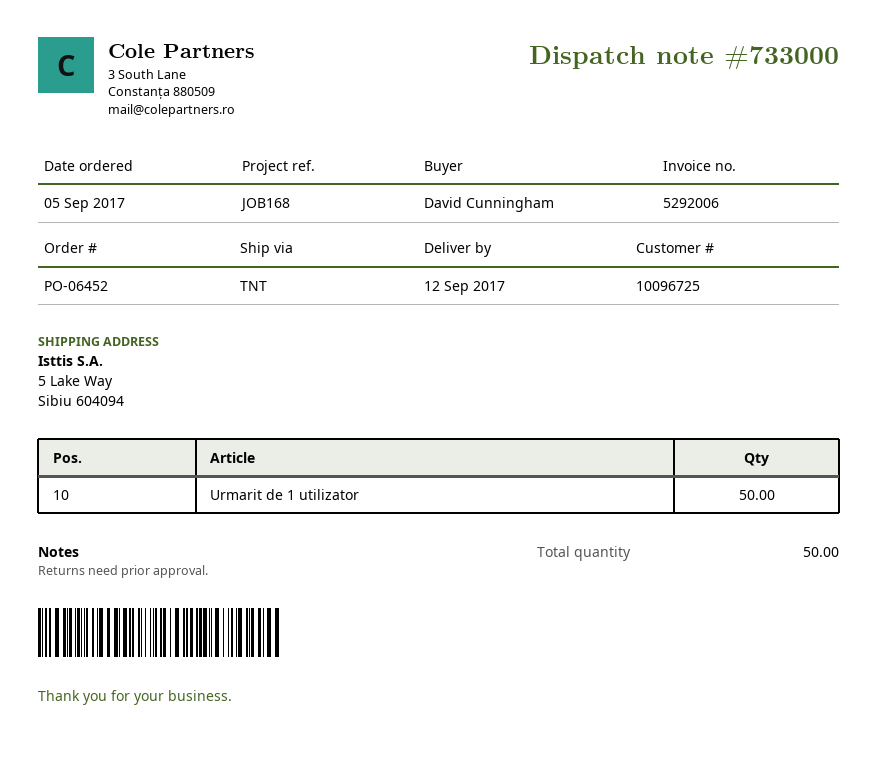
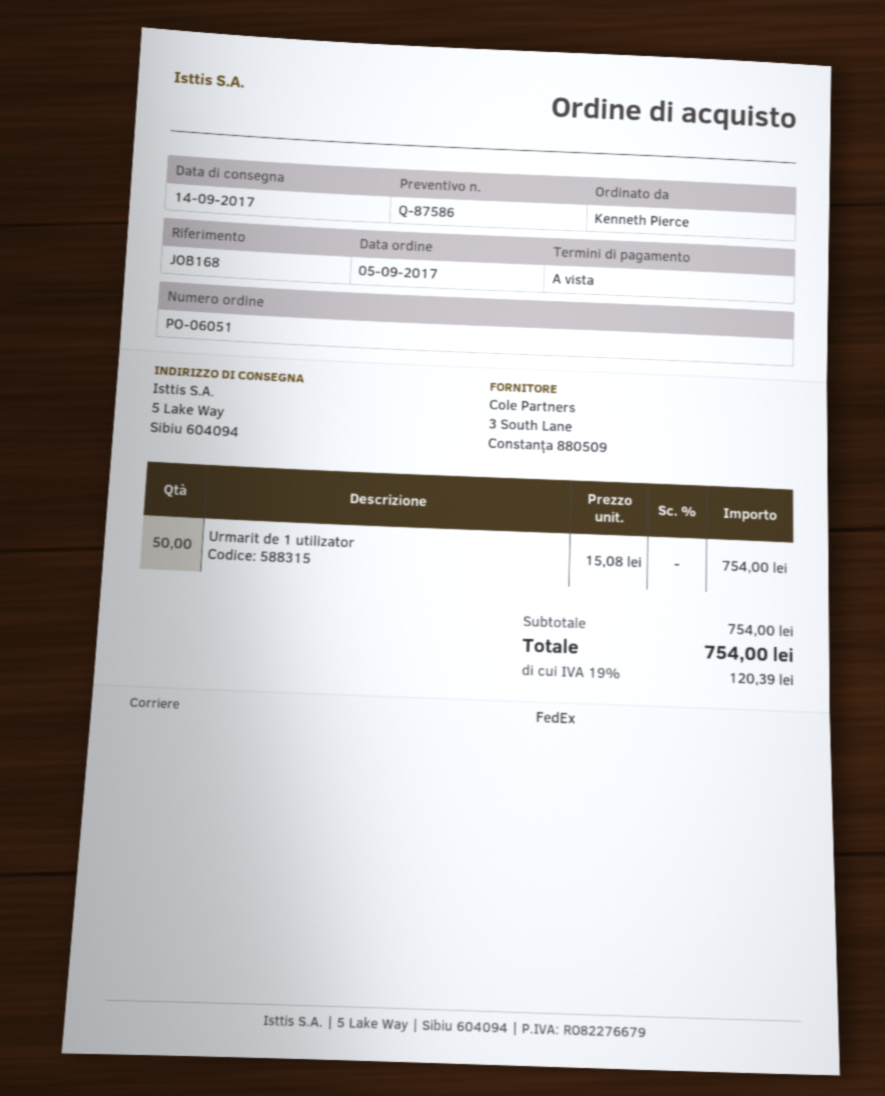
order number: PO-06452 -> PO-06051
delivery date: 2017-09-12 -> 2017-09-14
ordered by: David Cunningham -> Kenneth Pierce
shipping method: TNT -> FedEx

